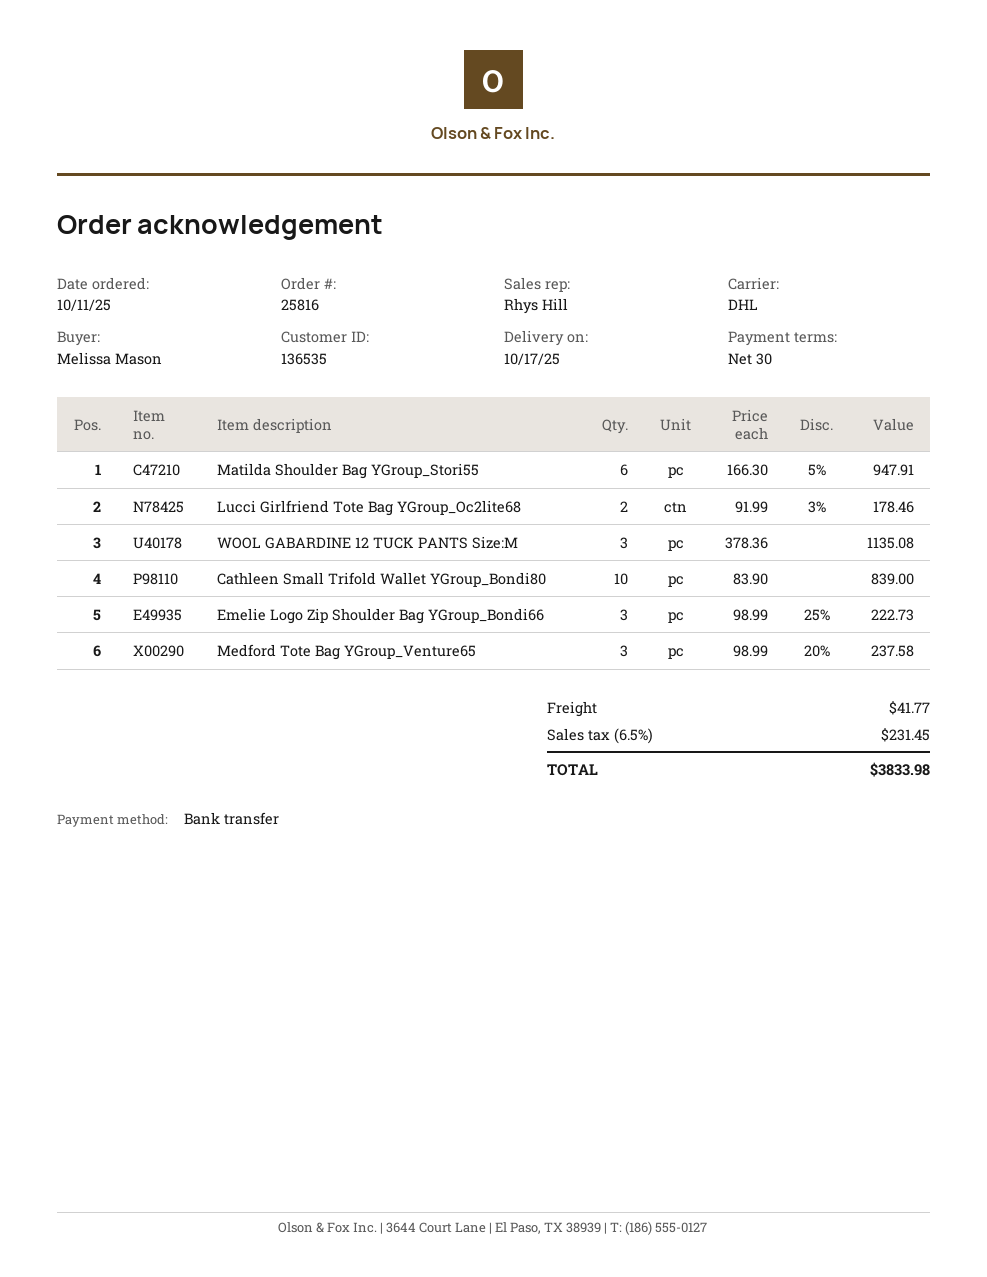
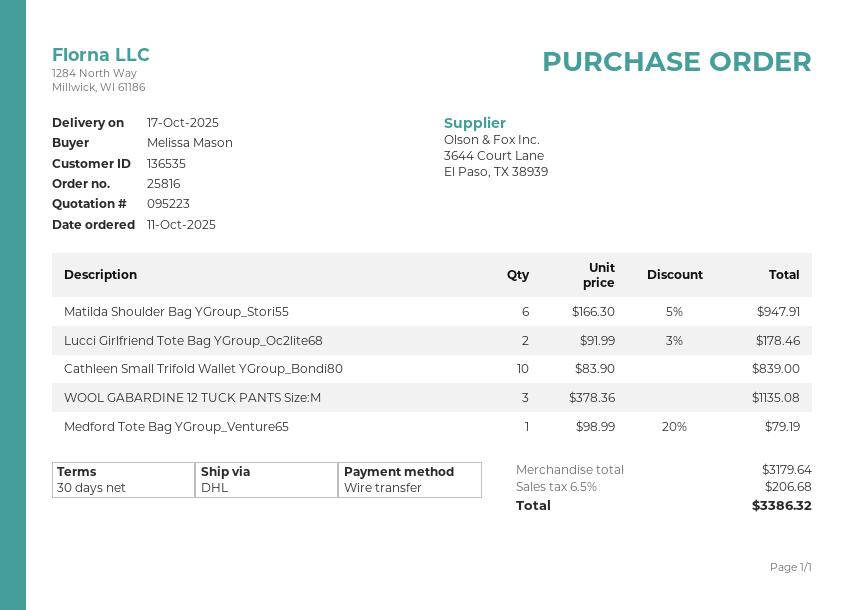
Emelie Logo Zip Shoulder Bag YGroup_Bondi66: 3 x 98.99 - 25% = 222.73 -> none
Medford Tote Bag YGroup_Venture65: 3 x 98.99 - 20% = 237.58 -> 1 x 98.99 - 20% = 79.19
shipping: 41.77 -> none
tax: 6.5% = 231.45 -> 6.5% = 206.68
total: 3833.98 -> 3386.32

